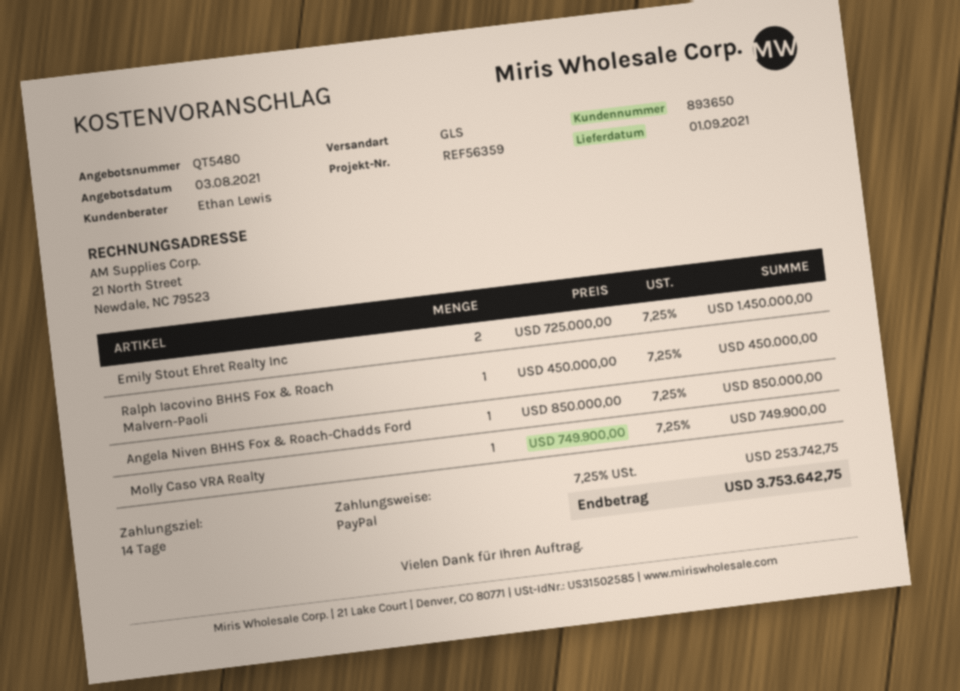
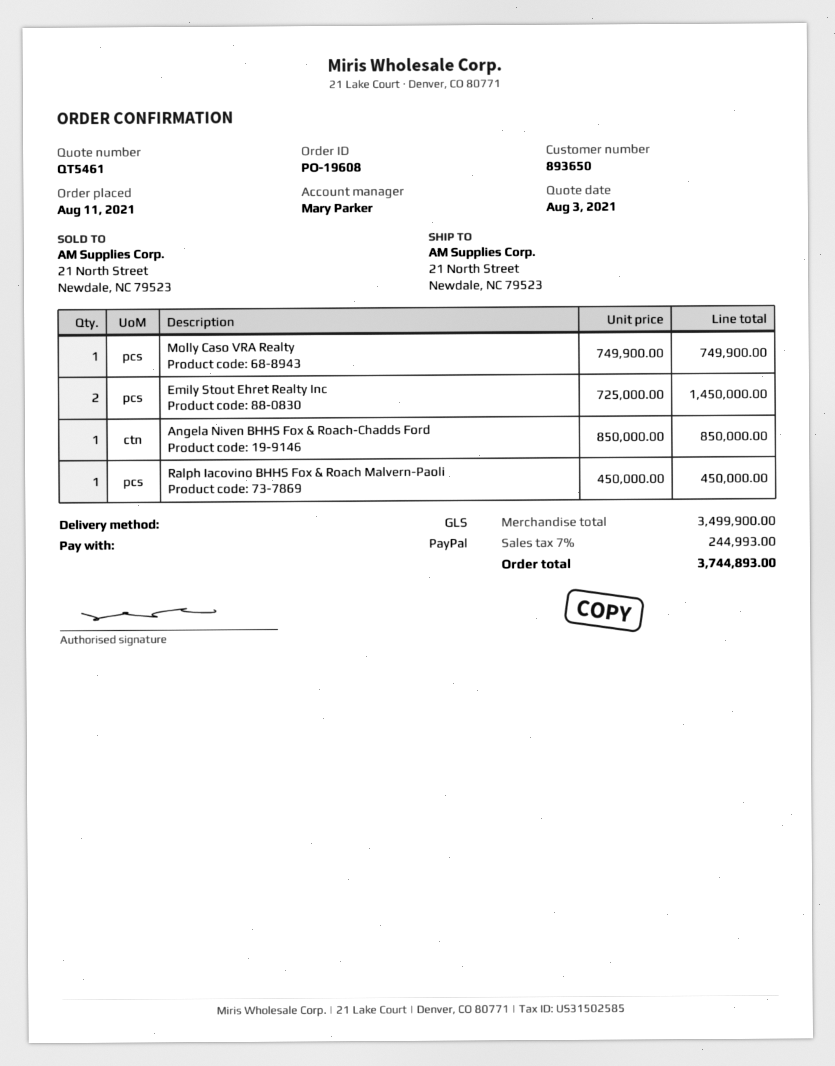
quote number: QT5480 -> QT5461
sales rep: Ethan Lewis -> Mary Parker
tax: 7.25% = 253742.75 -> 7% = 244993.00
total: 3753642.75 -> 3744893.00

